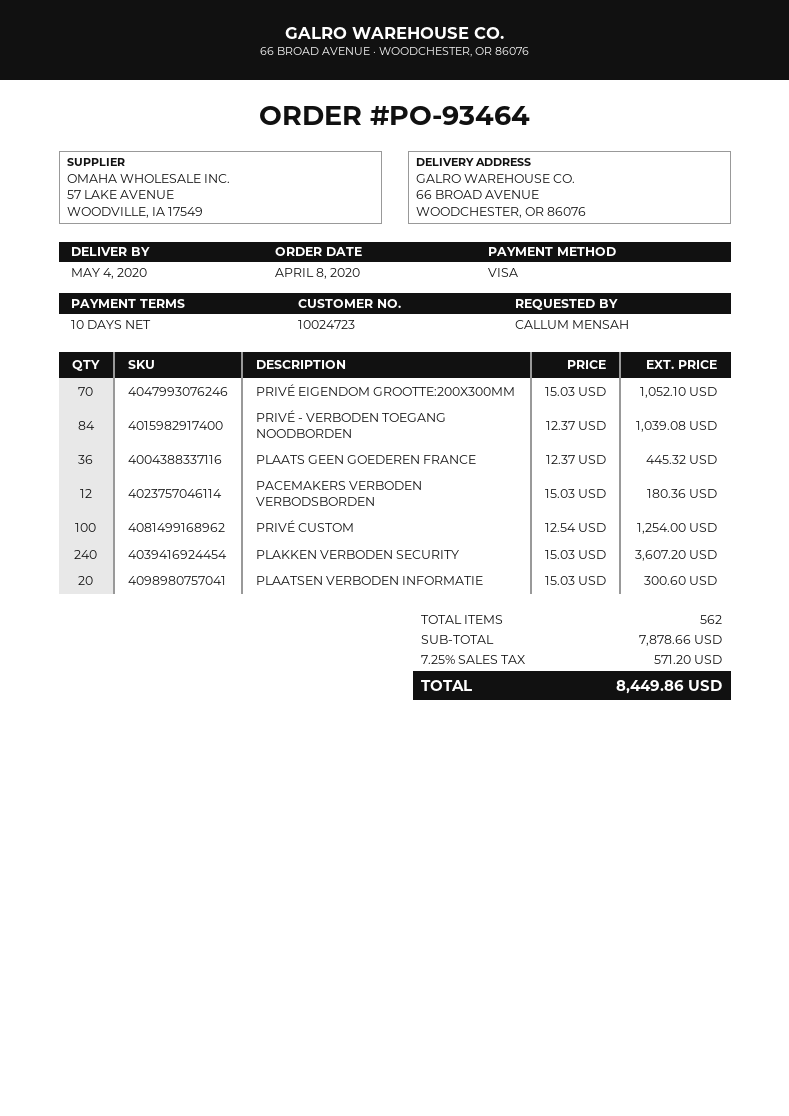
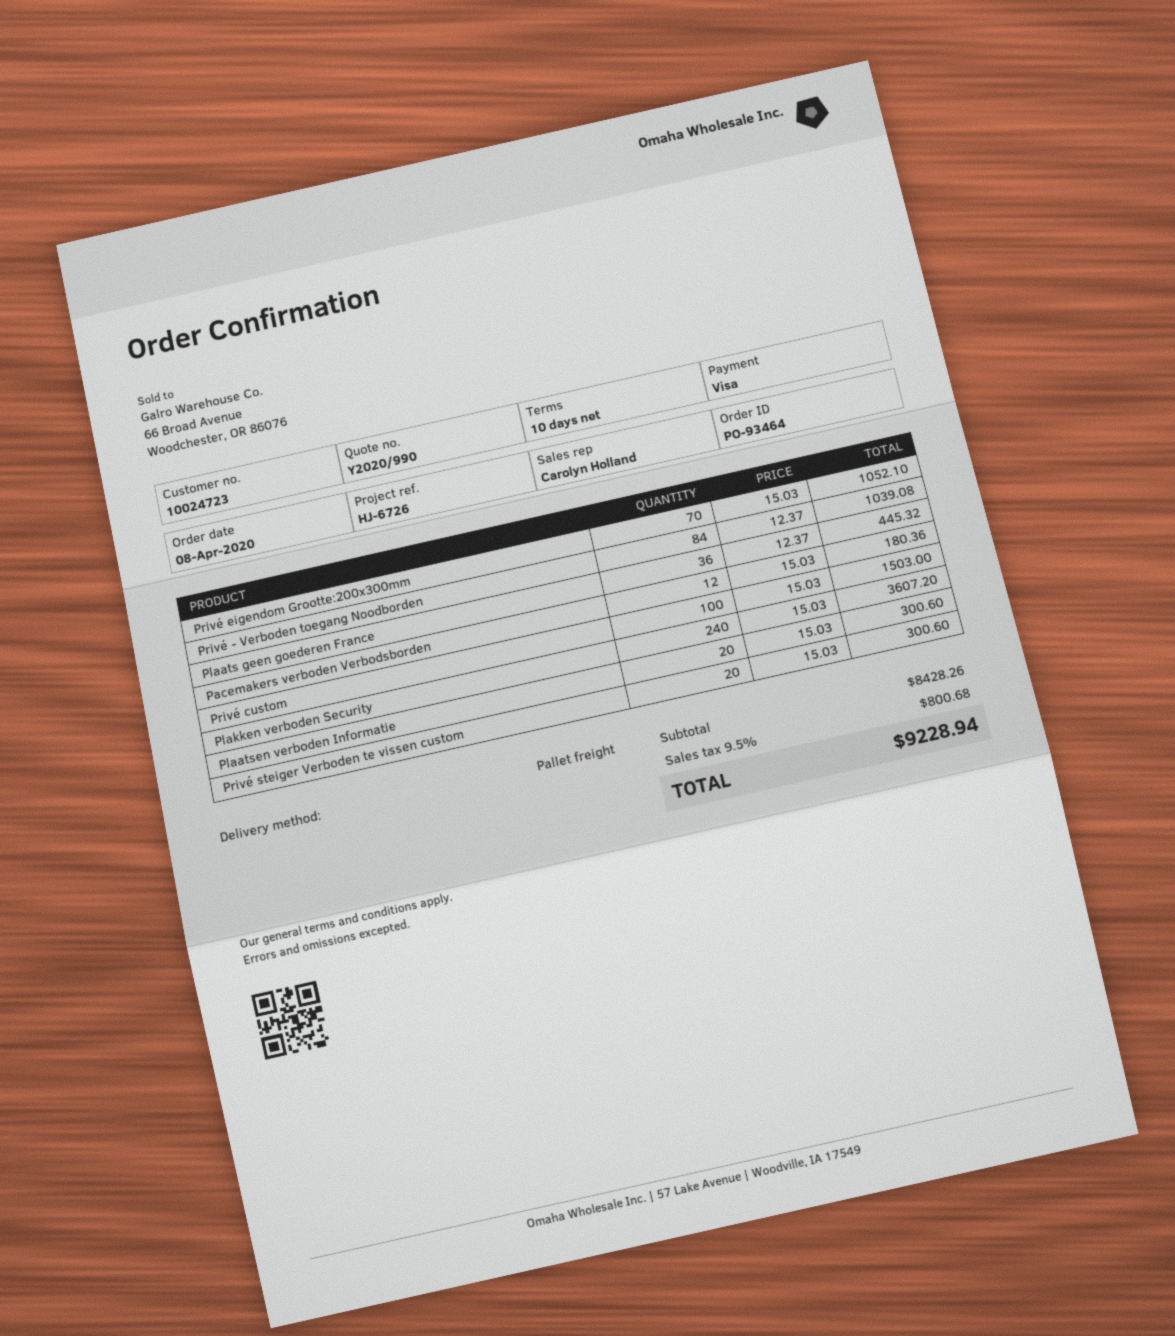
PRIVÉ CUSTOM: 100 x 12.54 = 1254.00 -> 100 x 15.03 = 1503.00
Privé steiger Verboden te vissen custom: none -> 20 x 15.03 = 300.60
subtotal: 7878.66 -> 8428.26
tax: 7.25% = 571.20 -> 9.5% = 800.68
total: 8449.86 -> 9228.94

